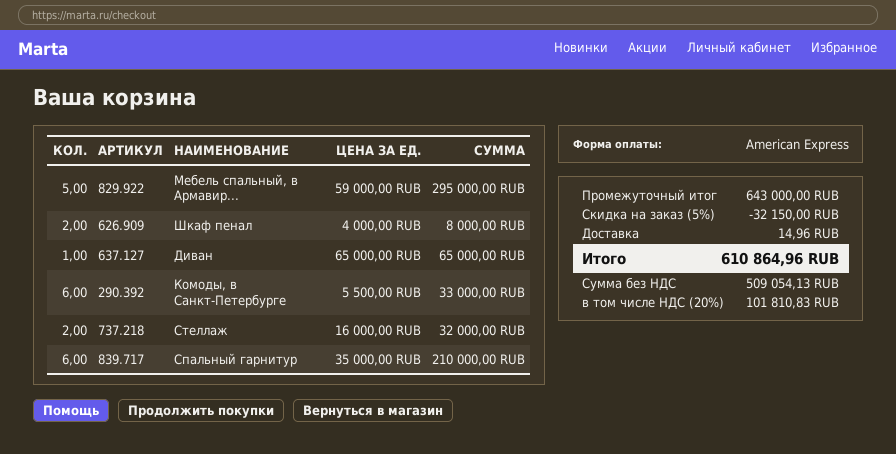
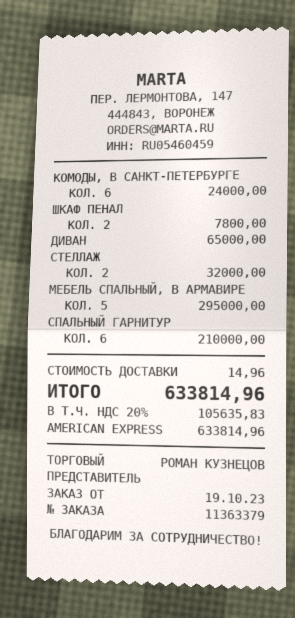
Шкаф пенал: 2 for 8000.00 -> 2 for 7800.00
Комоды, в Санкт-Петербурге: 6 for 33000.00 -> 6 for 24000.00
discount: 5% = 32150.00 -> none
tax: 20% = 101810.83 -> 20% = 105635.83
total: 610864.96 -> 633814.96

